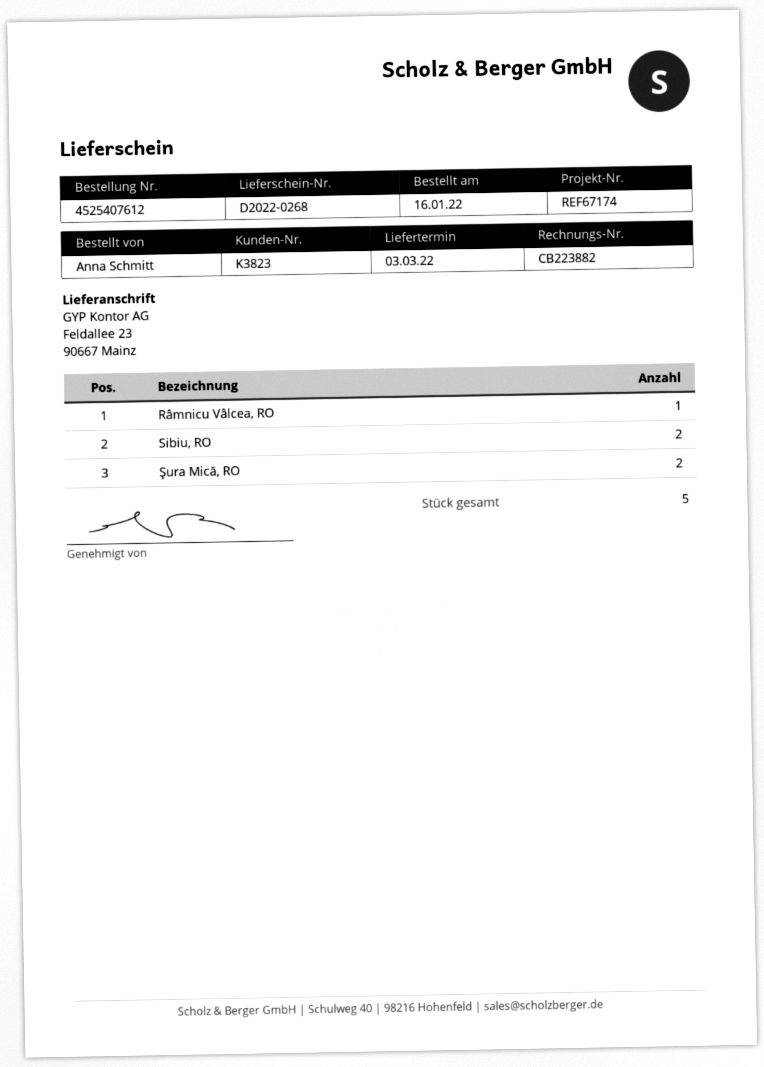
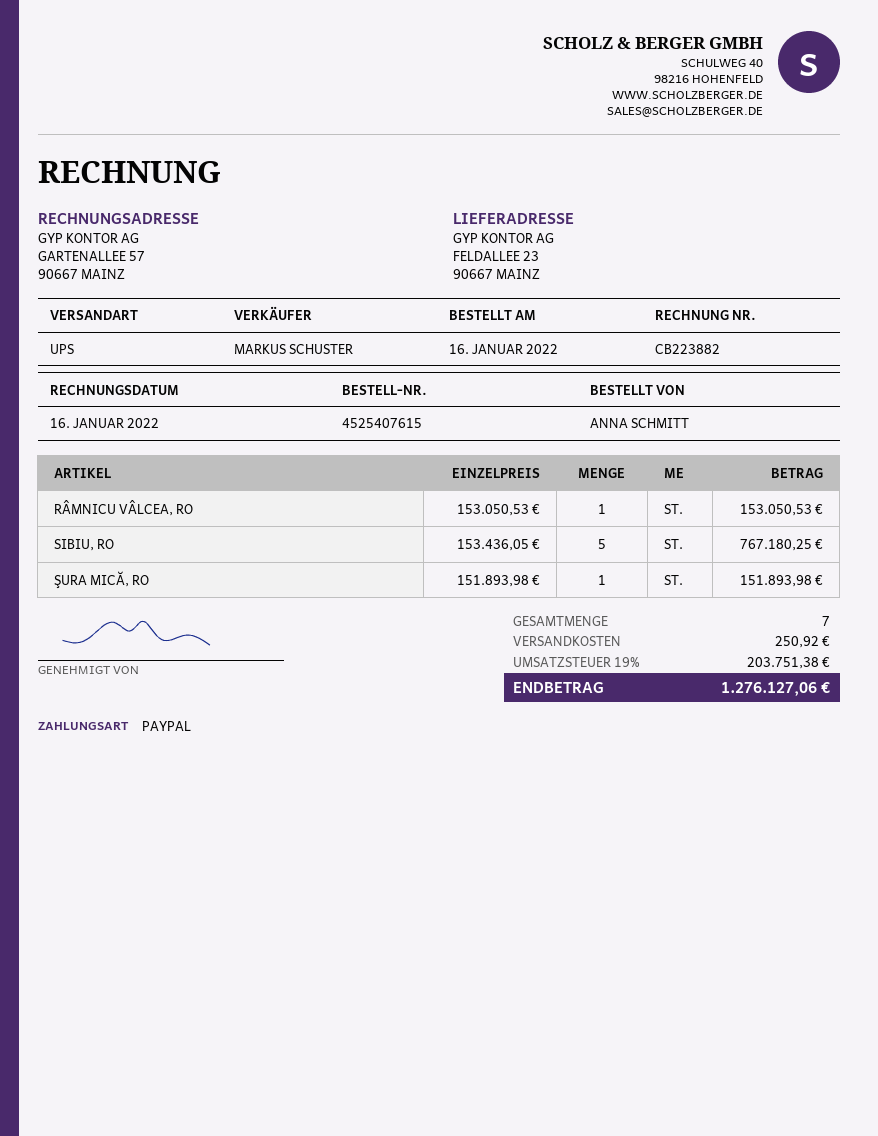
order number: 4525407612 -> 4525407615
Sibiu, RO: 2 -> 5
Şura Mică, RO: 2 -> 1
total quantity: 5 -> 7

